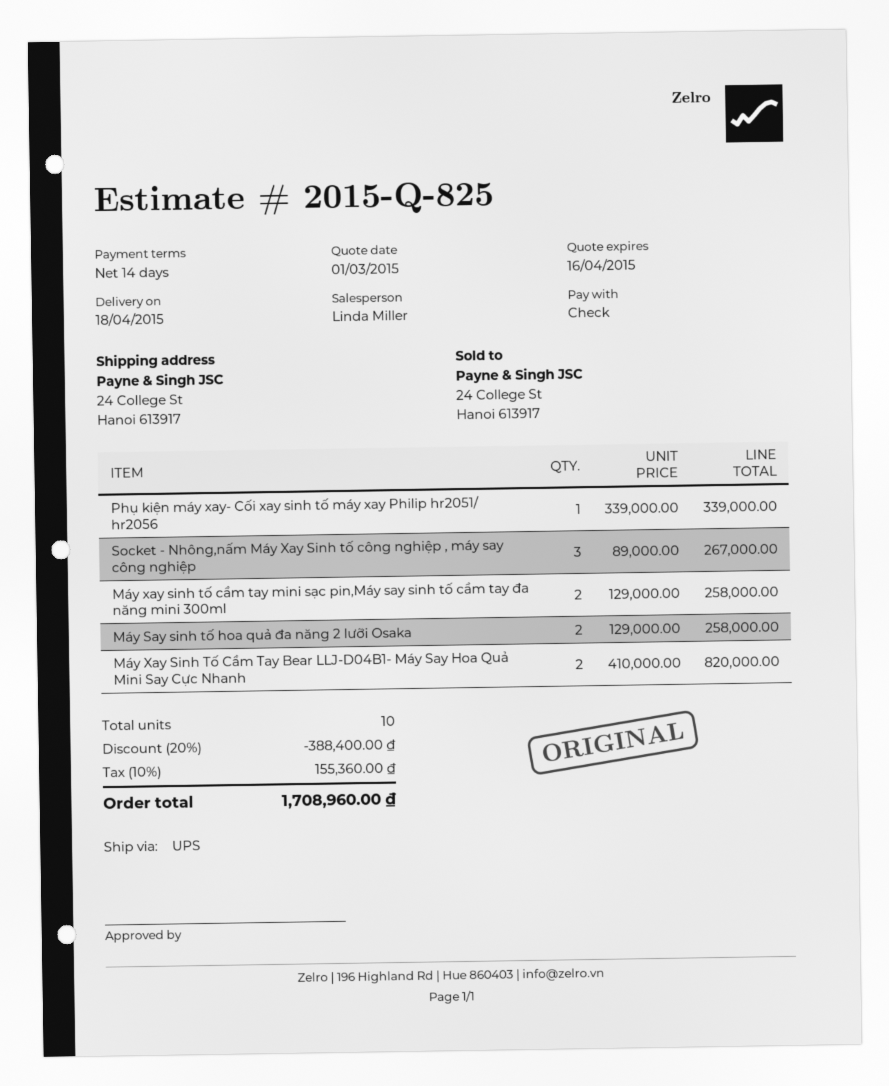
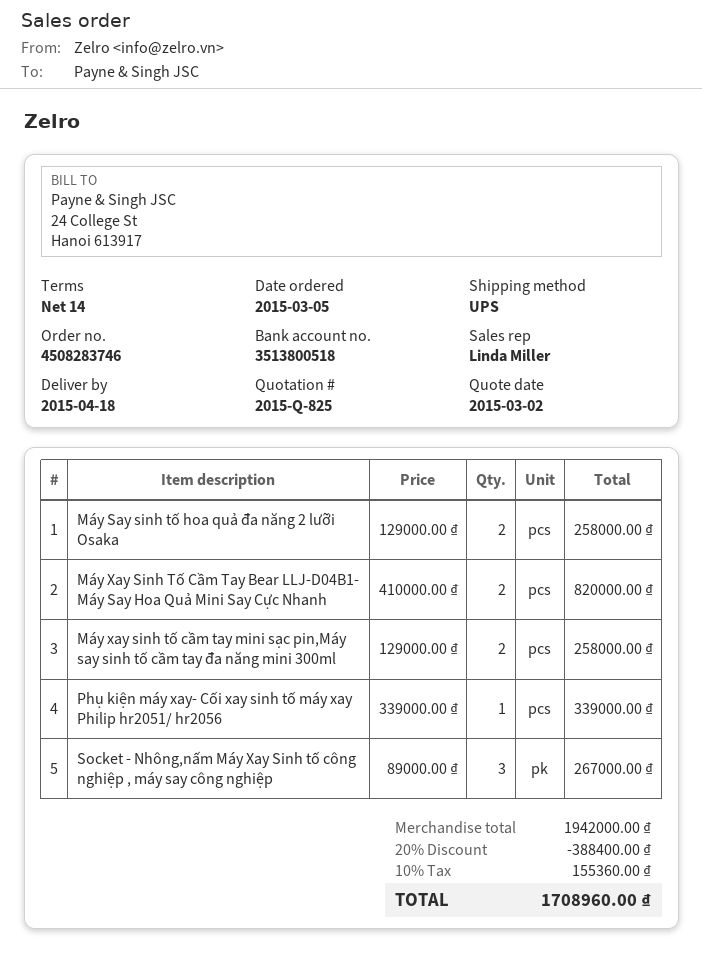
quote date: 2015-03-01 -> 2015-03-02

